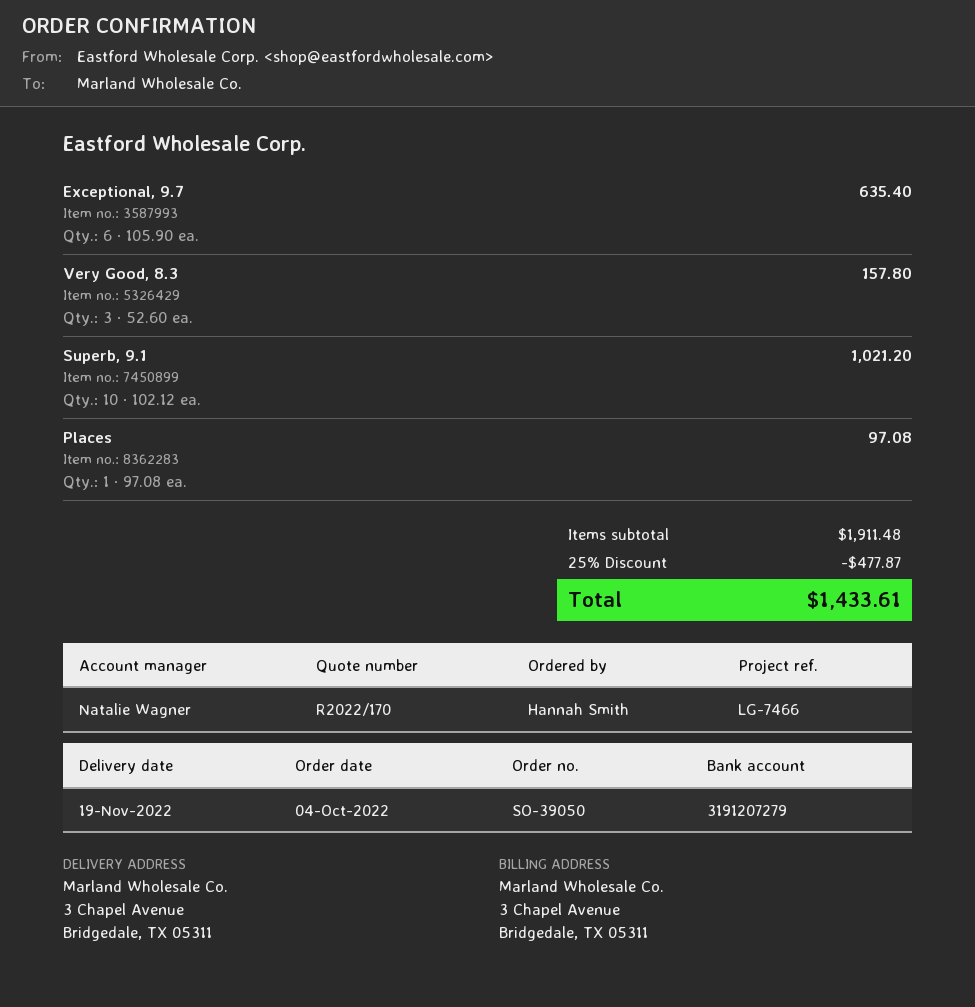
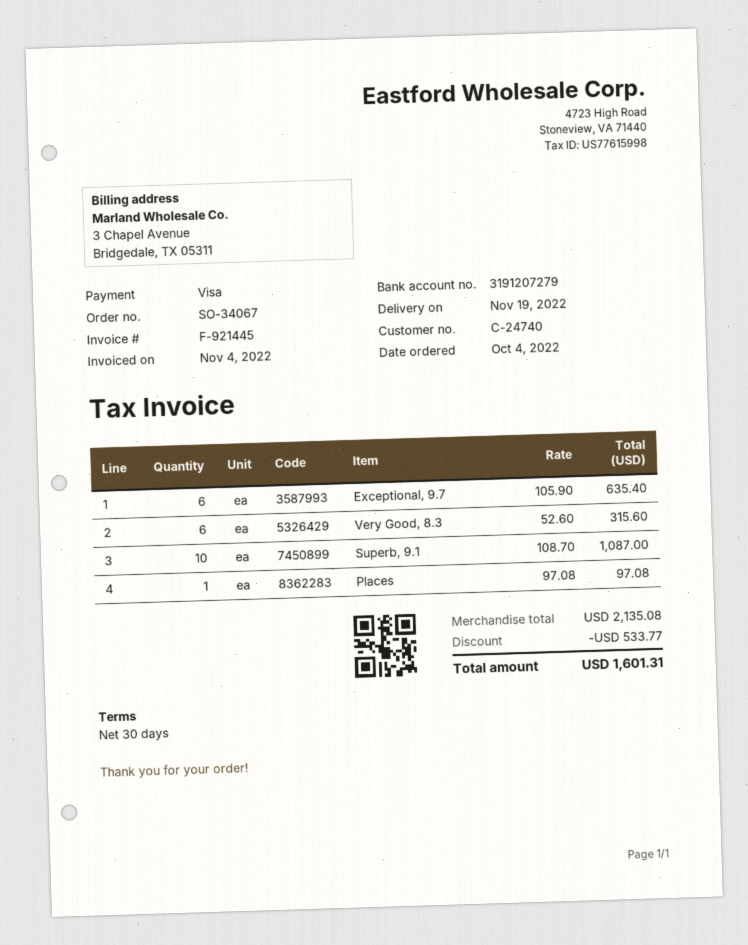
order number: SO-39050 -> SO-34067
Very Good, 8.3: 3 x 52.60 = 157.80 -> 6 x 52.60 = 315.60
Superb, 9.1: 10 x 102.12 = 1021.20 -> 10 x 108.70 = 1087.00
subtotal: 1911.48 -> 2135.08
discount: 477.87 -> 533.77
total: 1433.61 -> 1601.31

